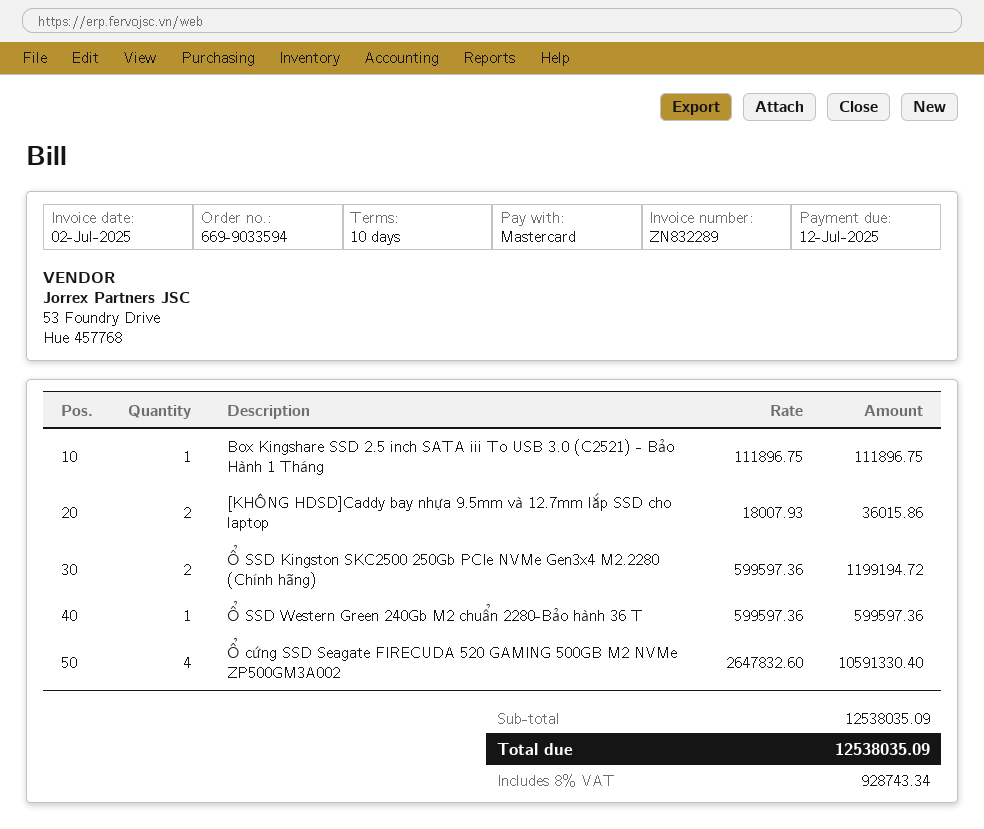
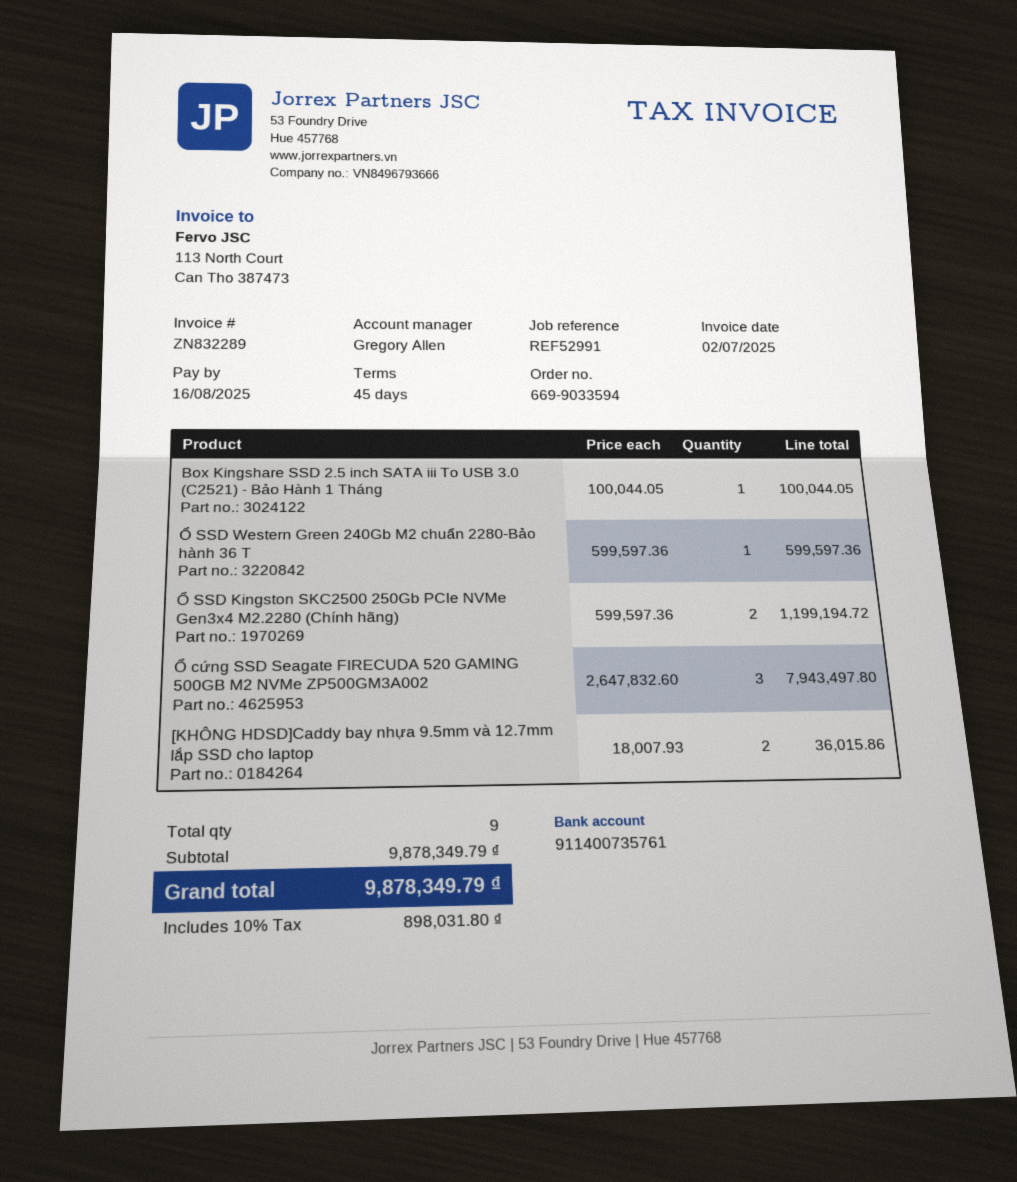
payment terms: 10 days -> 45 days
due date: 2025-07-12 -> 2025-08-16
Box Kingshare SSD 2.5 inch SATA iii To USB 3.0 (C2521) - Bảo Hành 1 Tháng: 1 x 111896.75 = 111896.75 -> 1 x 100044.05 = 100044.05
Ổ cứng SSD Seagate FIRECUDA 520 GAMING 500GB M2 NVMe ZP500GM3A002: 4 x 2647832.60 = 10591330.40 -> 3 x 2647832.60 = 7943497.80
subtotal: 12538035.09 -> 9878349.79
tax: 8% = 928743.34 -> 10% = 898031.80
total: 12538035.09 -> 9878349.79

